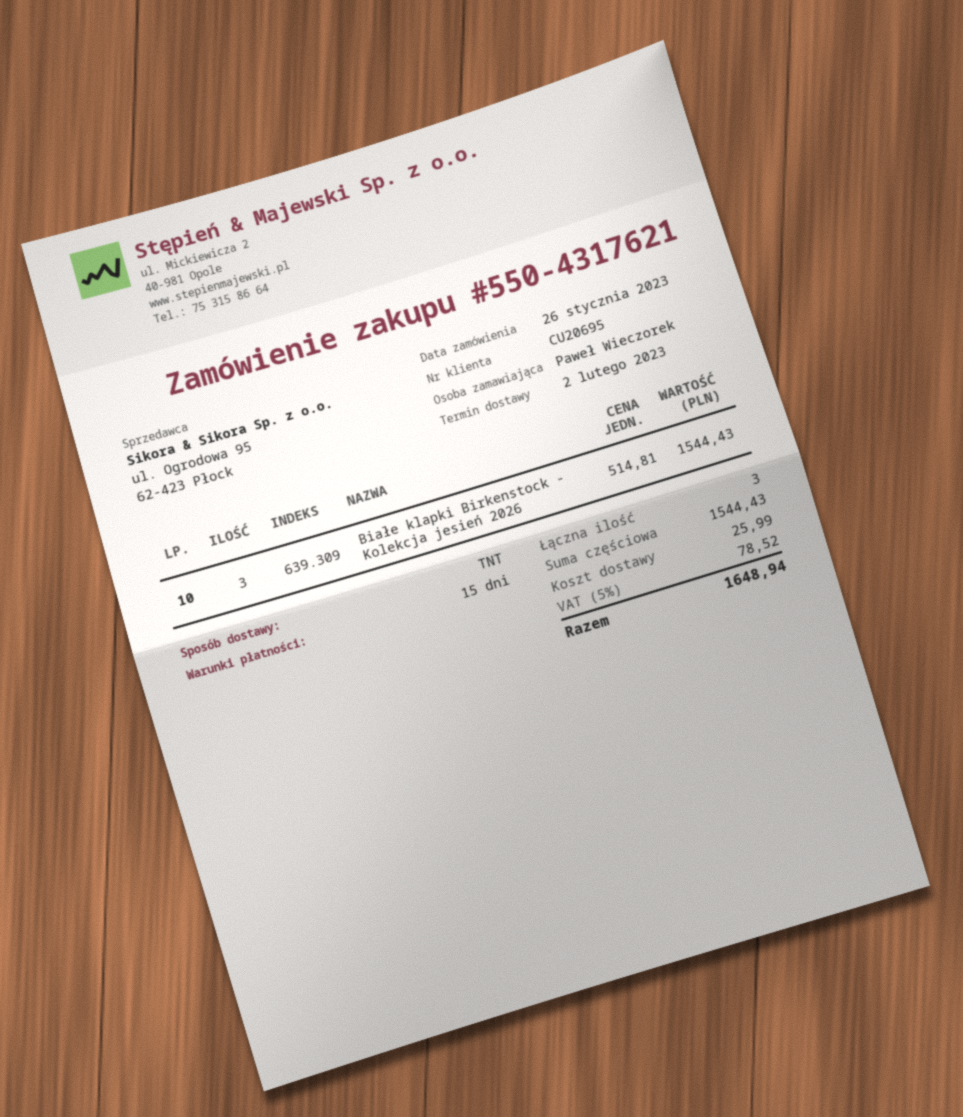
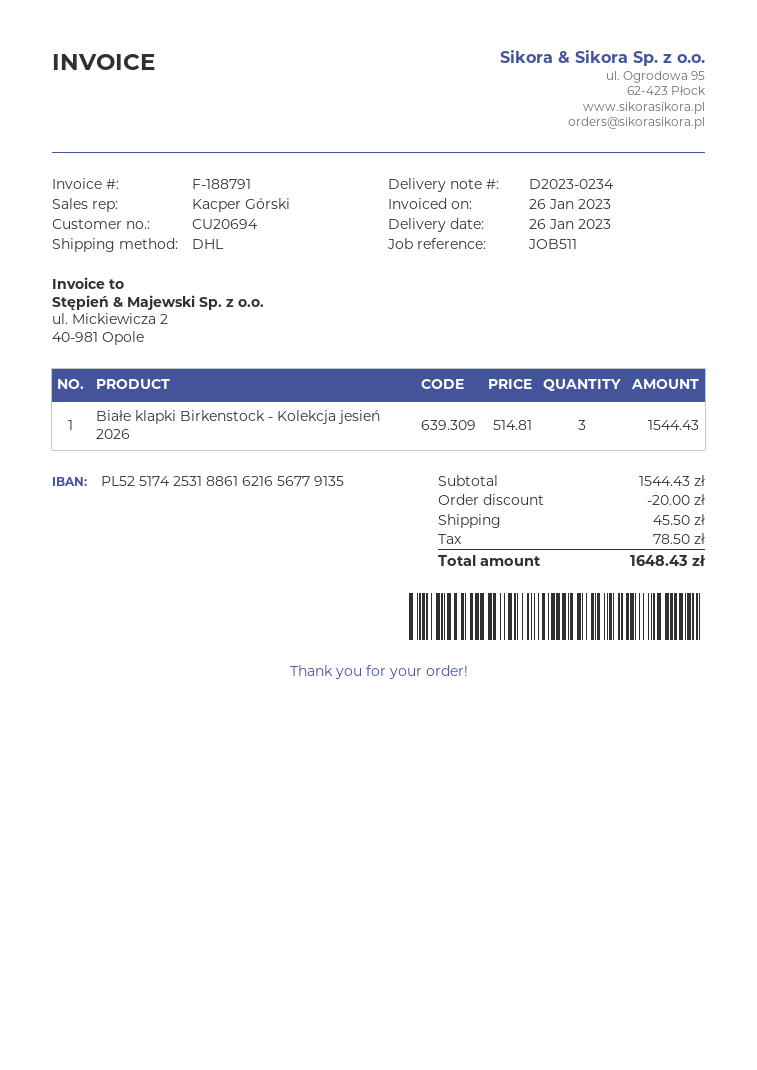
delivery date: 2023-02-02 -> 2023-01-26
customer number: CU20695 -> CU20694
shipping method: TNT -> DHL
discount: none -> 20.00
shipping: 25.99 -> 45.50
tax: 78.52 -> 78.50
total: 1648.94 -> 1648.43

